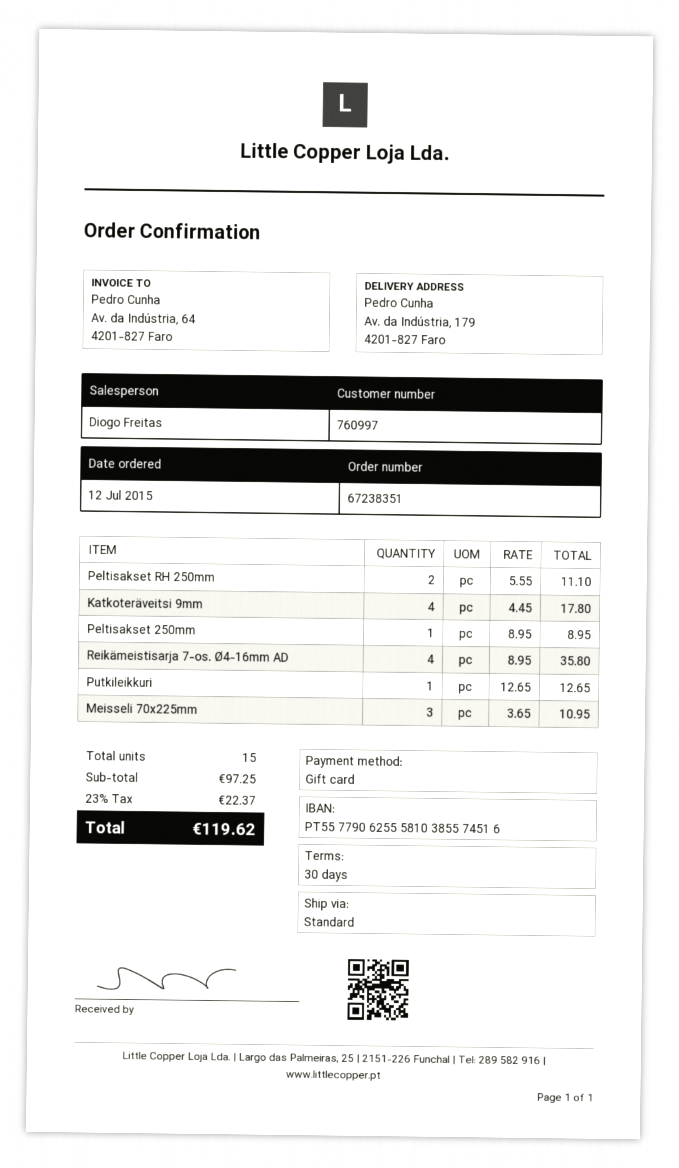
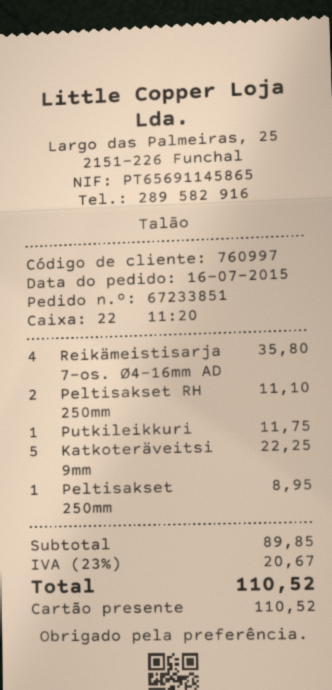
order number: 67238351 -> 67233851
order date: 2015-07-12 -> 2015-07-16
Katkoteräveitsi 9mm: 4 for 17.80 -> 5 for 22.25
Putkileikkuri: 1 for 12.65 -> 1 for 11.75
Meisseli 70x225mm: 3 for 10.95 -> none
subtotal: 97.25 -> 89.85
tax: 23% = 22.37 -> 23% = 20.67
total: 119.62 -> 110.52

